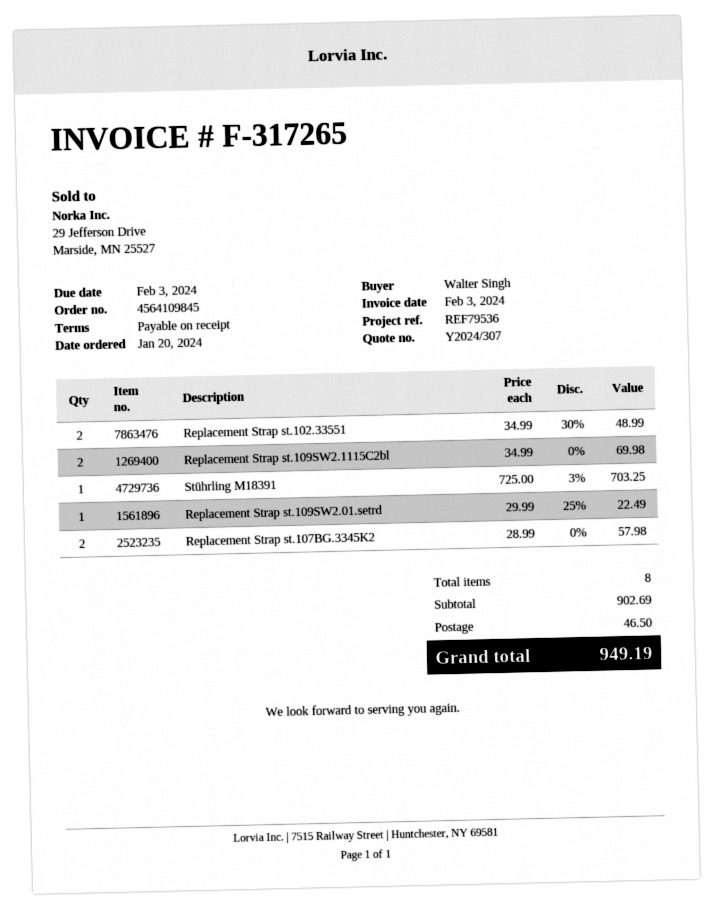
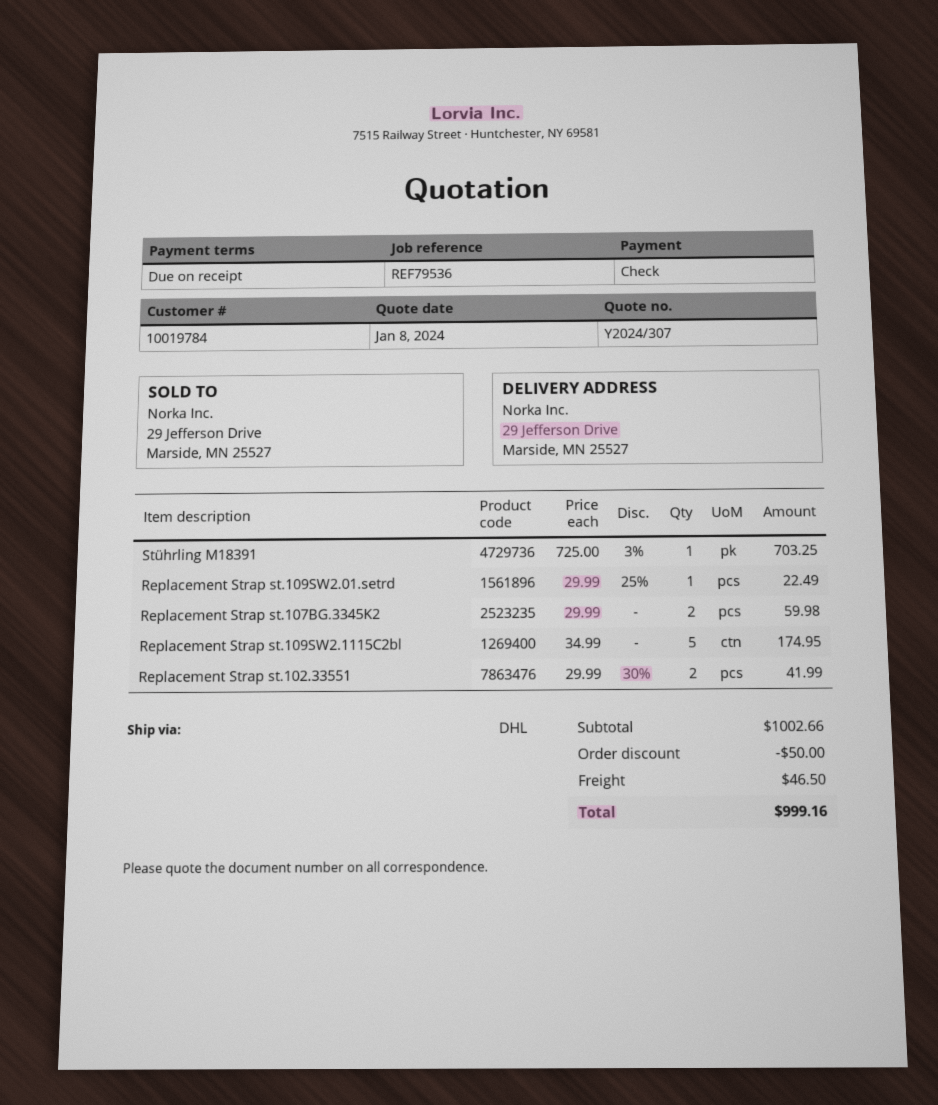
Replacement Strap st.102.33551: 2 x 34.99 - 30% = 48.99 -> 2 x 29.99 - 30% = 41.99
Replacement Strap st.109SW2.1115C2bl: 2 x 34.99 = 69.98 -> 5 x 34.99 = 174.95
Replacement Strap st.107BG.3345K2: 2 x 28.99 = 57.98 -> 2 x 29.99 = 59.98
subtotal: 902.69 -> 1002.66
discount: none -> 50.00
total: 949.19 -> 999.16

